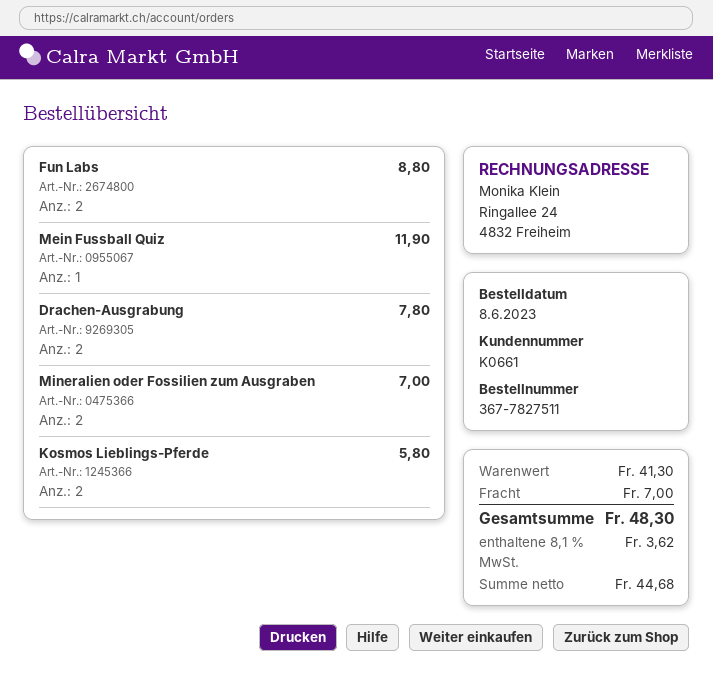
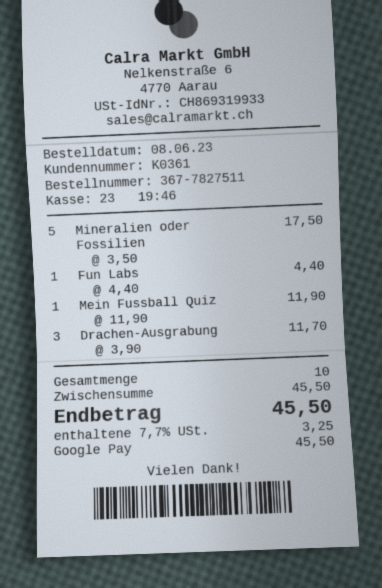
customer number: K0661 -> K0361
Fun Labs: 2 for 8.80 -> 1 for 4.40
Drachen-Ausgrabung: 2 for 7.80 -> 3 for 11.70
Mineralien oder Fossilien zum Ausgraben: 2 for 7.00 -> 5 for 17.50
Kosmos Lieblings-Pferde: 2 for 5.80 -> none
subtotal: 41.30 -> 45.50
shipping: 7.00 -> none
tax: 8.1% = 3.62 -> 7.7% = 3.25
total: 48.30 -> 45.50

